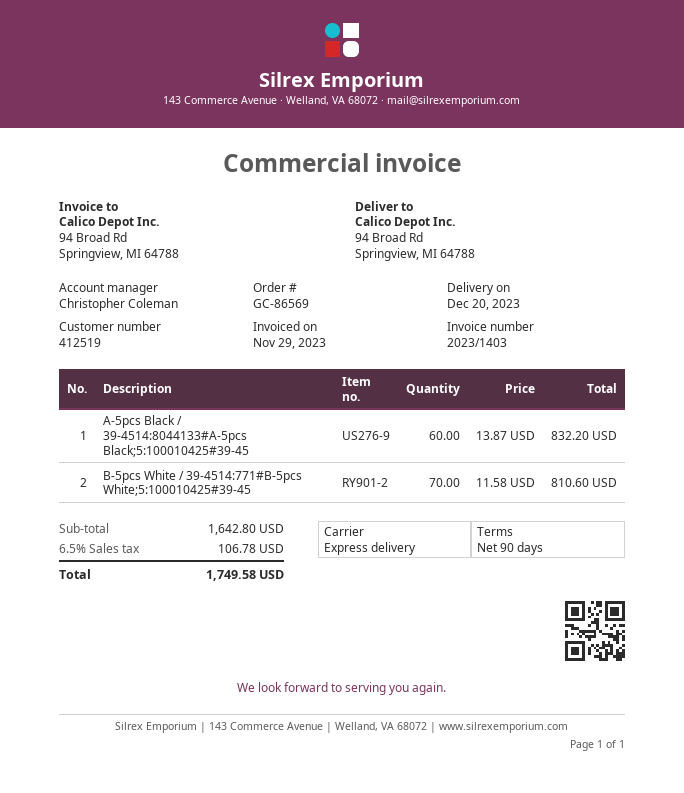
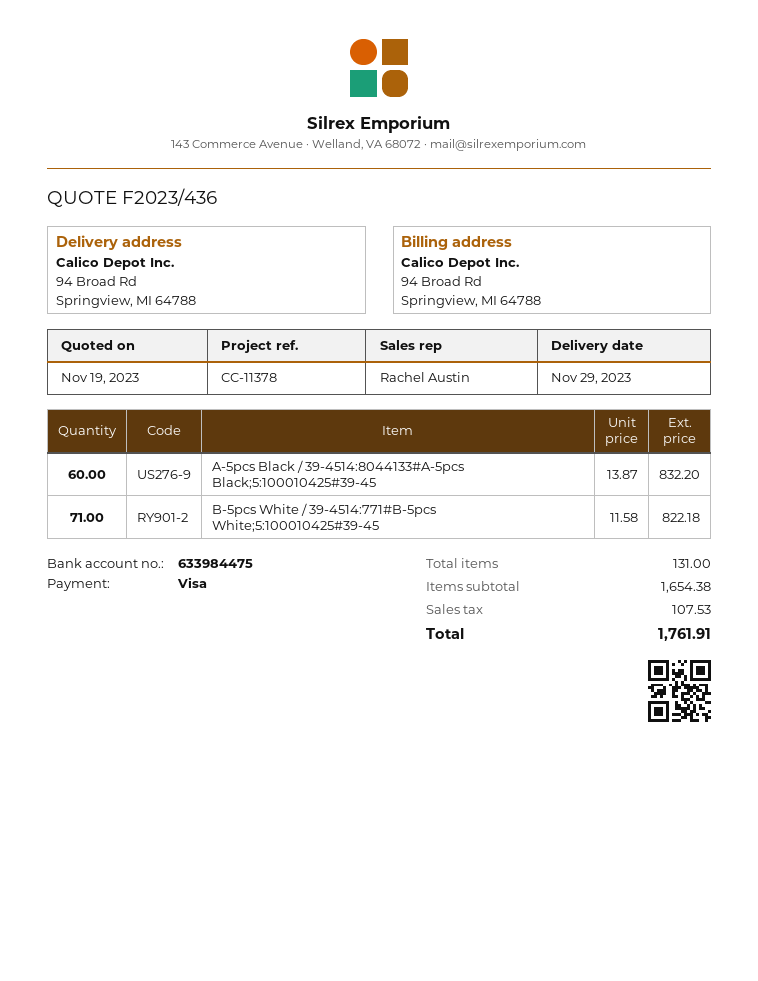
delivery date: 2023-12-20 -> 2023-11-29
sales rep: Christopher Coleman -> Rachel Austin
B-5pcs White / 39-4514:771#B-5pcs White;5:100010425#39-45: 70 x 11.58 = 810.60 -> 71 x 11.58 = 822.18
subtotal: 1642.80 -> 1654.38
tax: 106.78 -> 107.53
total: 1749.58 -> 1761.91

